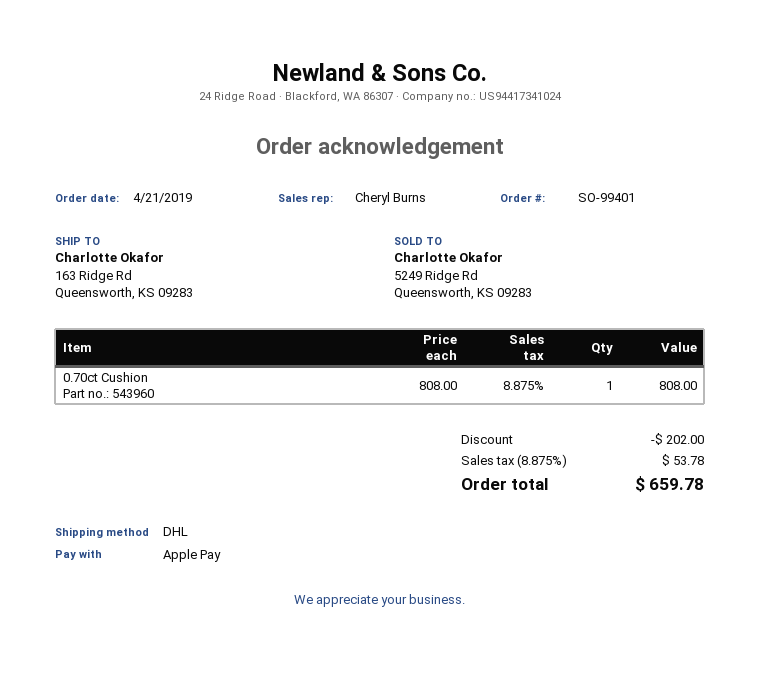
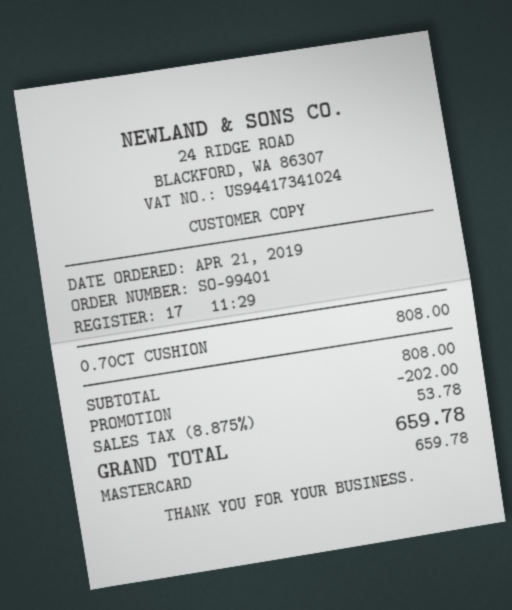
payment method: Apple Pay -> Mastercard

